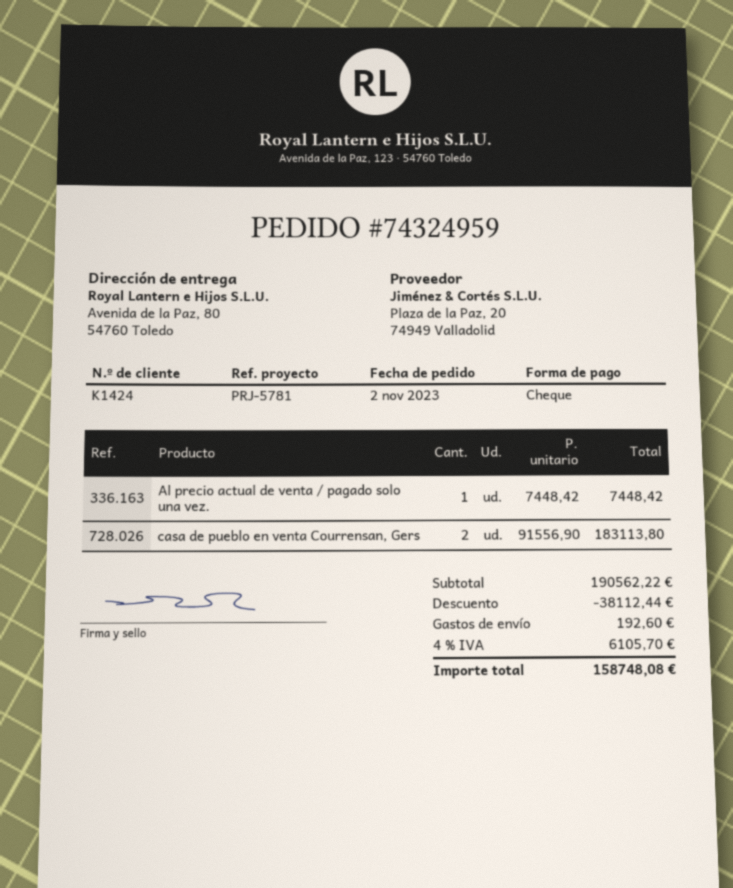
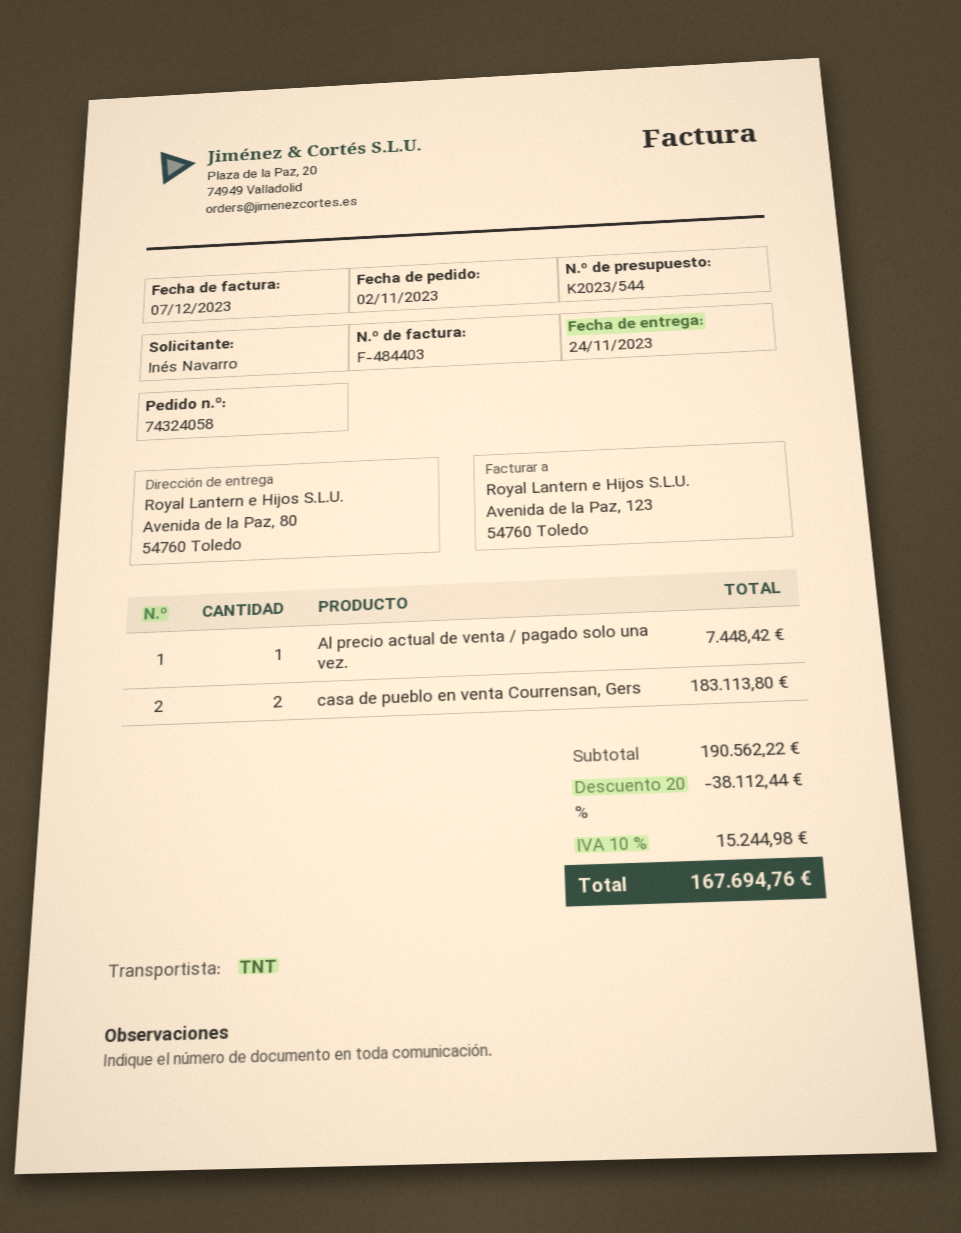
order number: 74324959 -> 74324058
shipping: 192.60 -> none
tax: 4% = 6105.70 -> 10% = 15244.98
total: 158748.08 -> 167694.76

